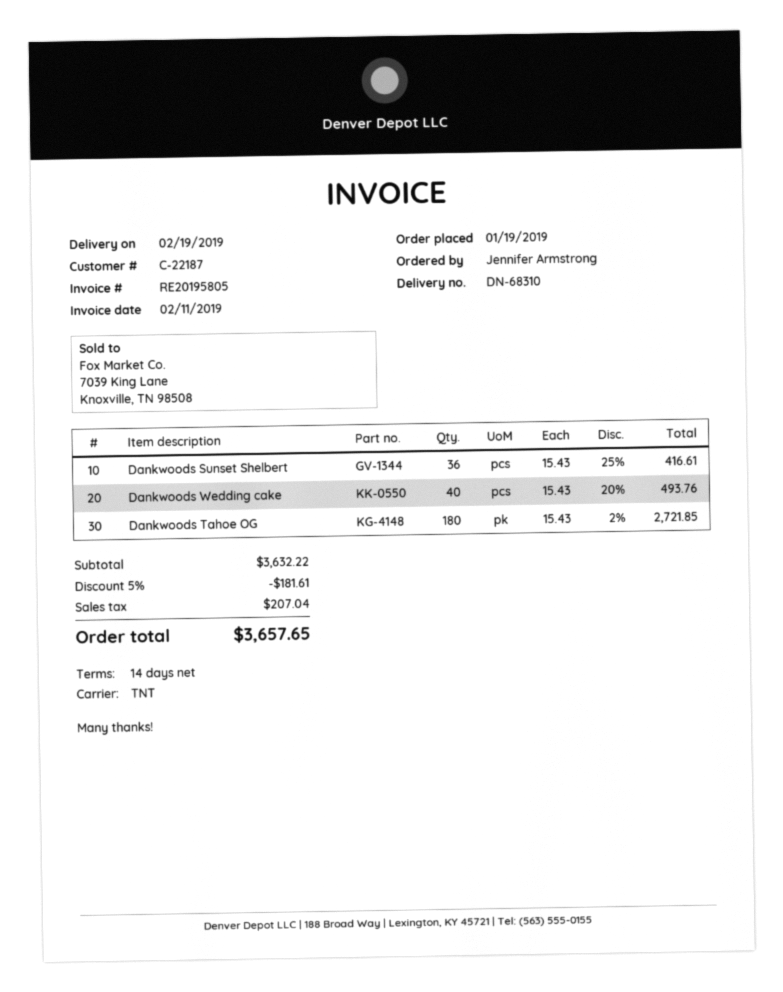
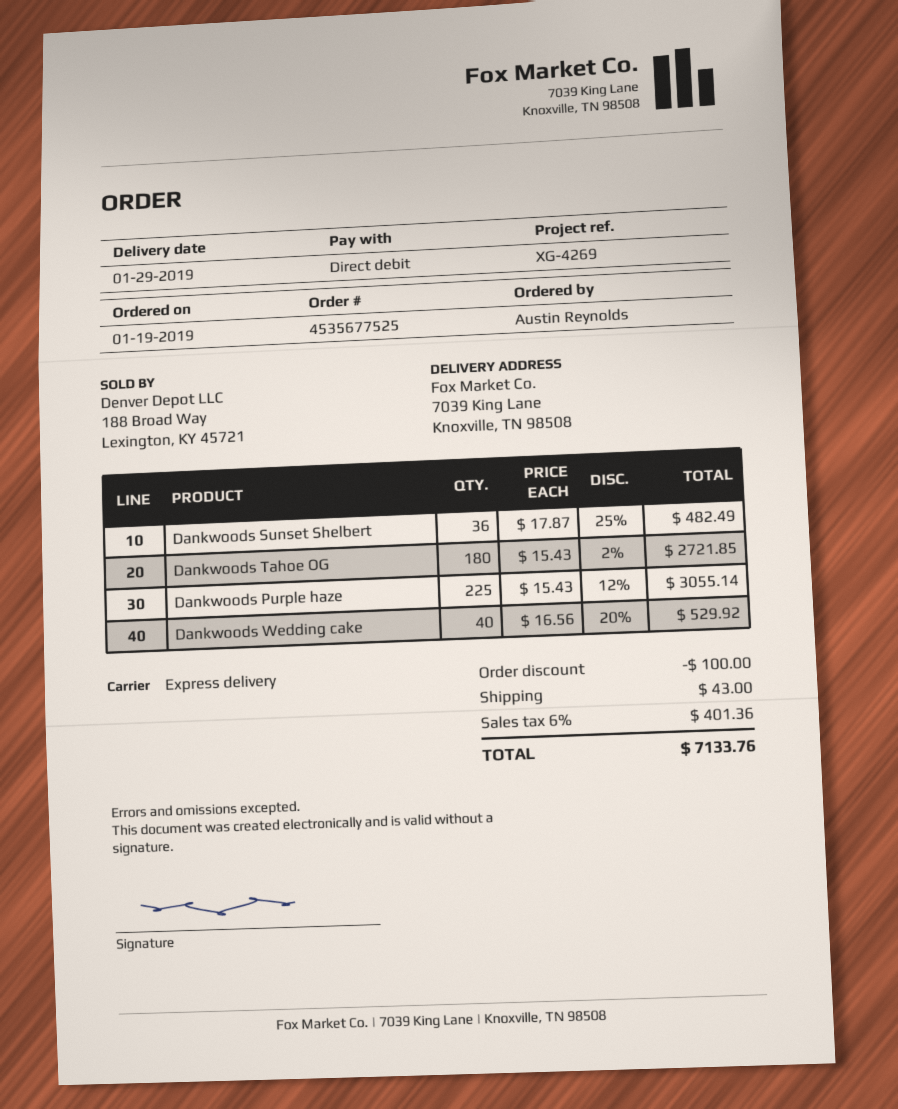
delivery date: 2019-02-19 -> 2019-01-29
ordered by: Jennifer Armstrong -> Austin Reynolds
shipping method: TNT -> express
Dankwoods Sunset Shelbert: 36 x 15.43 - 25% = 416.61 -> 36 x 17.87 - 25% = 482.49
Dankwoods Wedding cake: 40 x 15.43 - 20% = 493.76 -> 40 x 16.56 - 20% = 529.92
Dankwoods Purple haze: none -> 225 x 15.43 - 12% = 3055.14
discount: 181.61 -> 100.00
shipping: none -> 43.00
tax: 207.04 -> 401.36
total: 3657.65 -> 7133.76

